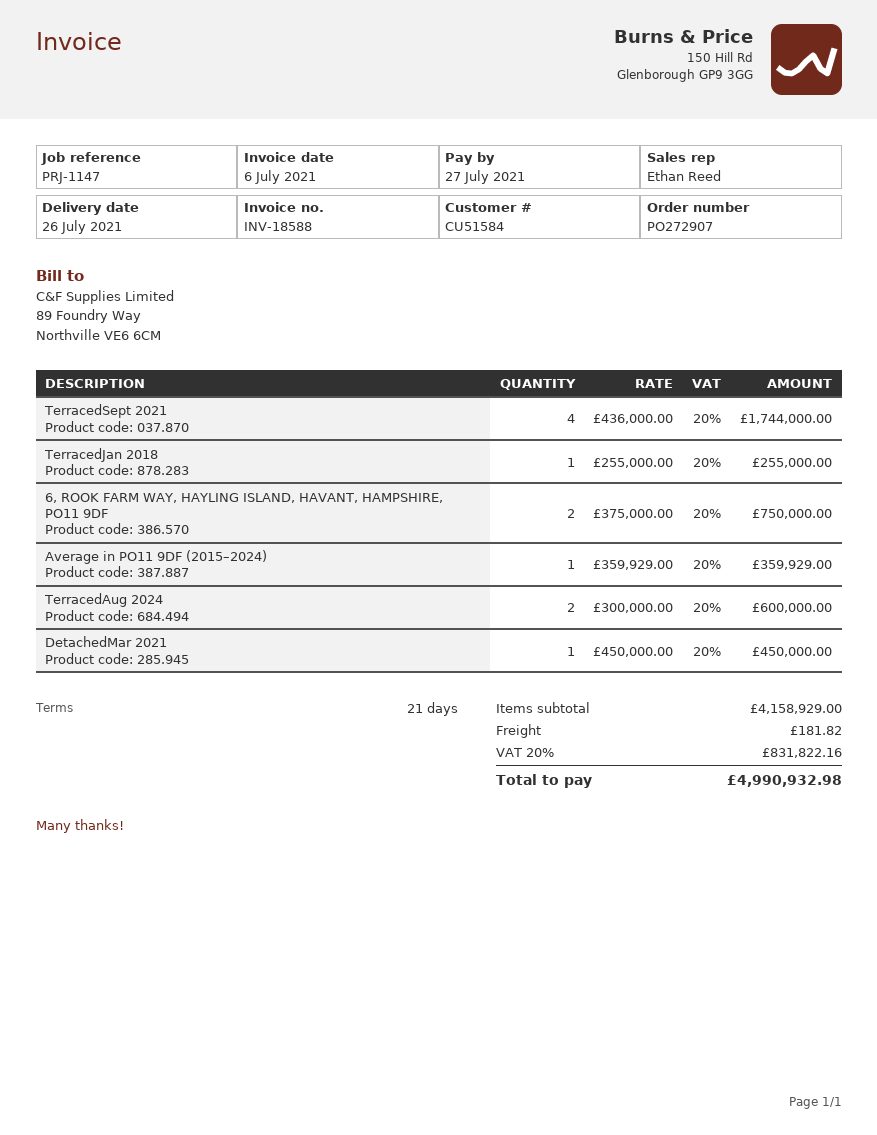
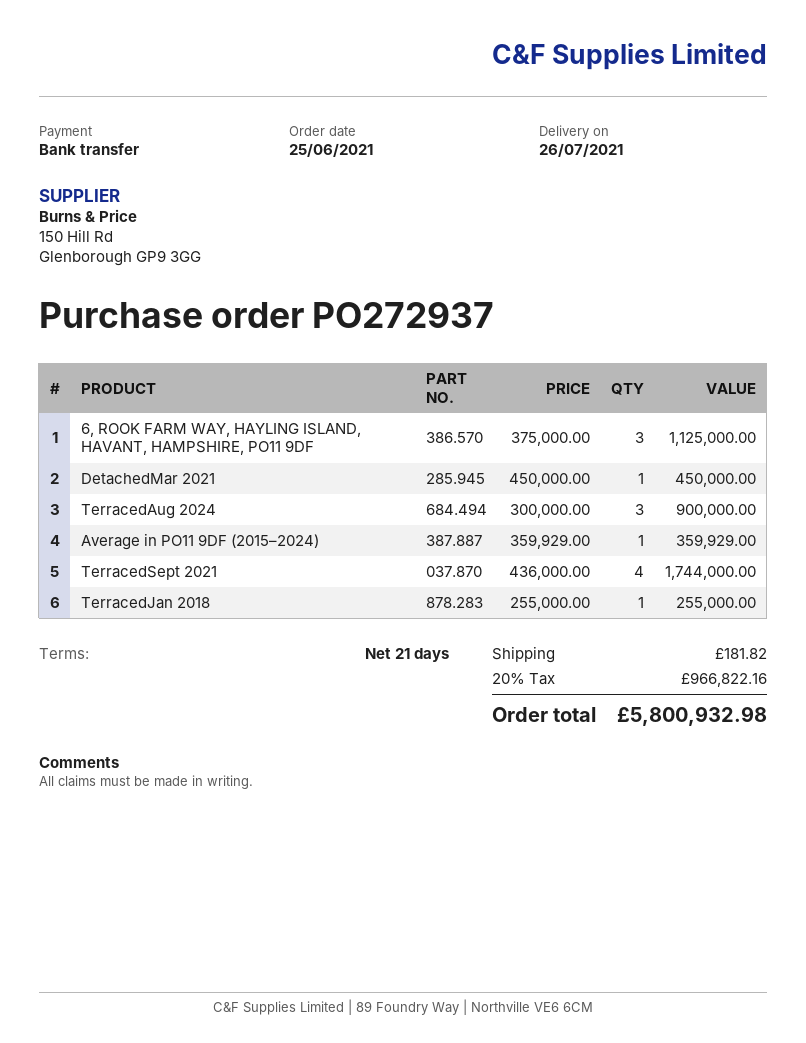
order number: PO272907 -> PO272937
6, ROOK FARM WAY, HAYLING ISLAND, HAVANT, HAMPSHIRE, PO11 9DF: 2 x 375000.00 = 750000.00 -> 3 x 375000.00 = 1125000.00
TerracedAug 2024: 2 x 300000.00 = 600000.00 -> 3 x 300000.00 = 900000.00
tax: 20% = 831822.16 -> 20% = 966822.16
total: 4990932.98 -> 5800932.98

